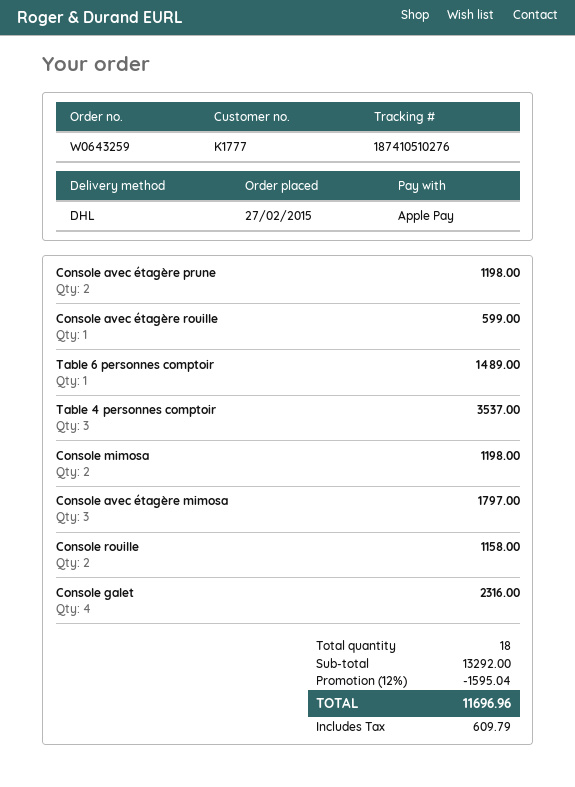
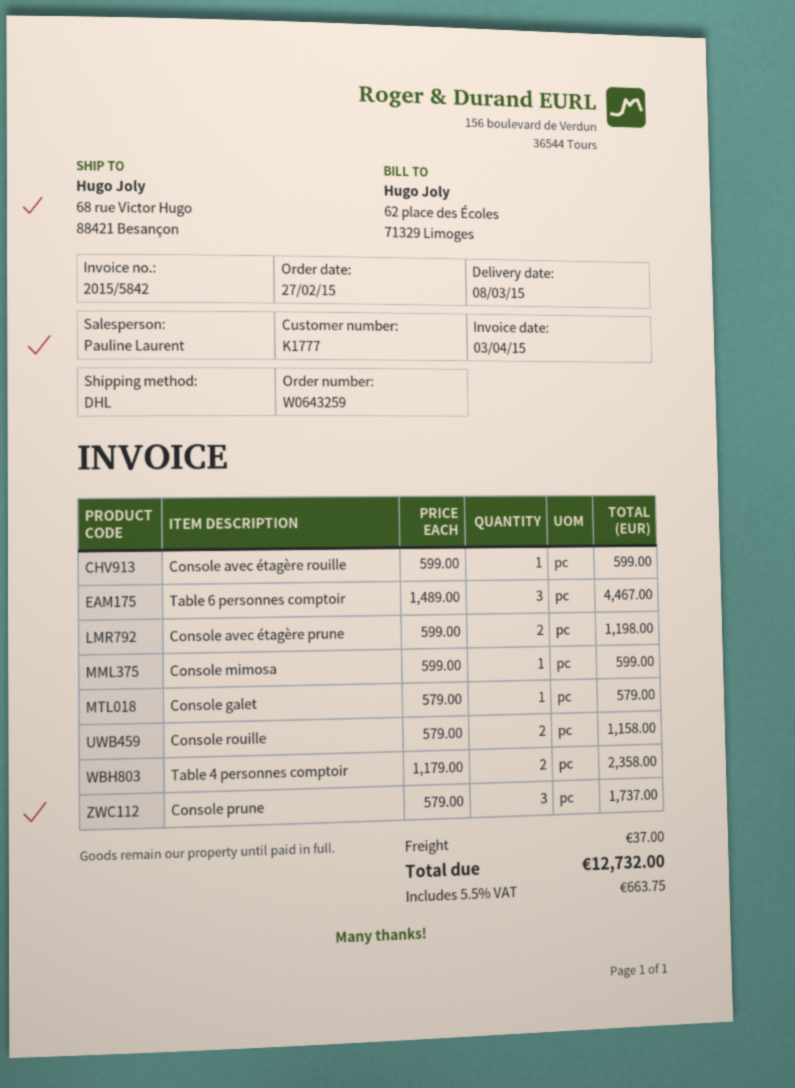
Table 6 personnes comptoir: 1 for 1489.00 -> 3 for 4467.00
Table 4 personnes comptoir: 3 for 3537.00 -> 2 for 2358.00
Console mimosa: 2 for 1198.00 -> 1 for 599.00
Console avec étagère mimosa: 3 for 1797.00 -> none
Console galet: 4 for 2316.00 -> 1 for 579.00
Console prune: none -> 3 for 1737.00
discount: 12% = 1595.04 -> none
shipping: none -> 37.00
tax: 609.79 -> 663.75
total: 11696.96 -> 12732.00

